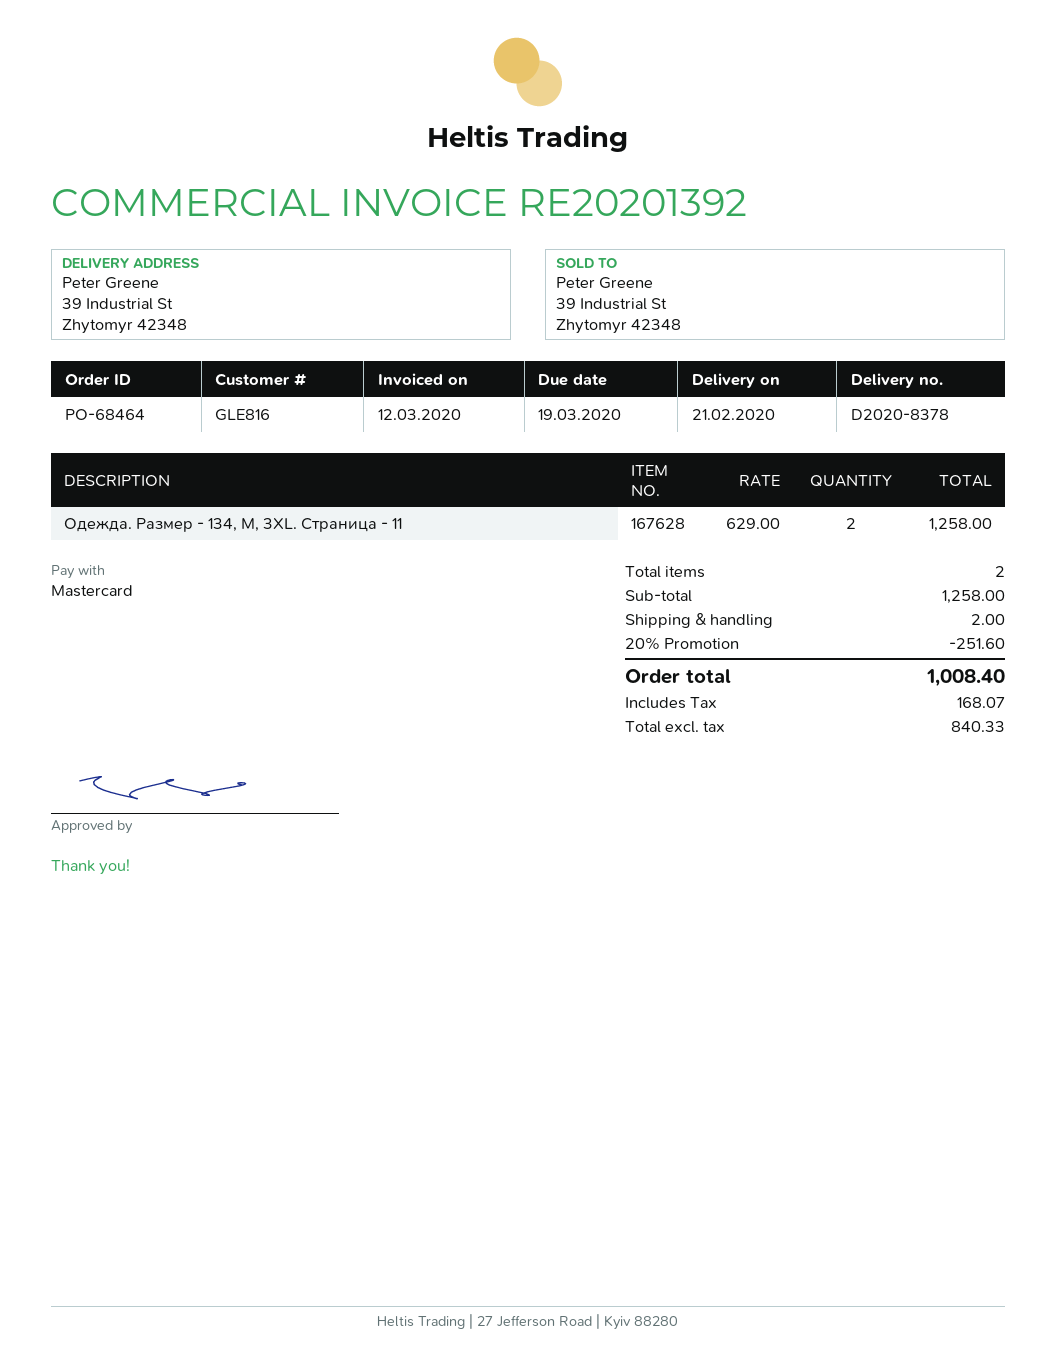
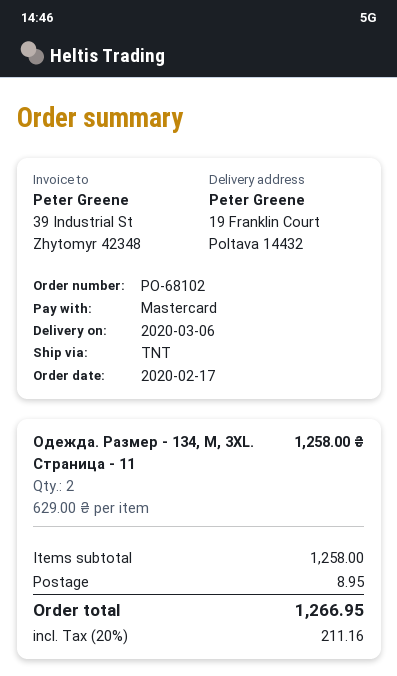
order number: PO-68464 -> PO-68102
delivery date: 2020-02-21 -> 2020-03-06
ship to: 39 Industrial St, Zhytomyr 42348 -> 19 Franklin Court, Poltava 14432
discount: 20% = 251.60 -> none
shipping: 2.00 -> 8.95
tax: 168.07 -> 211.16
total: 1008.40 -> 1266.95

